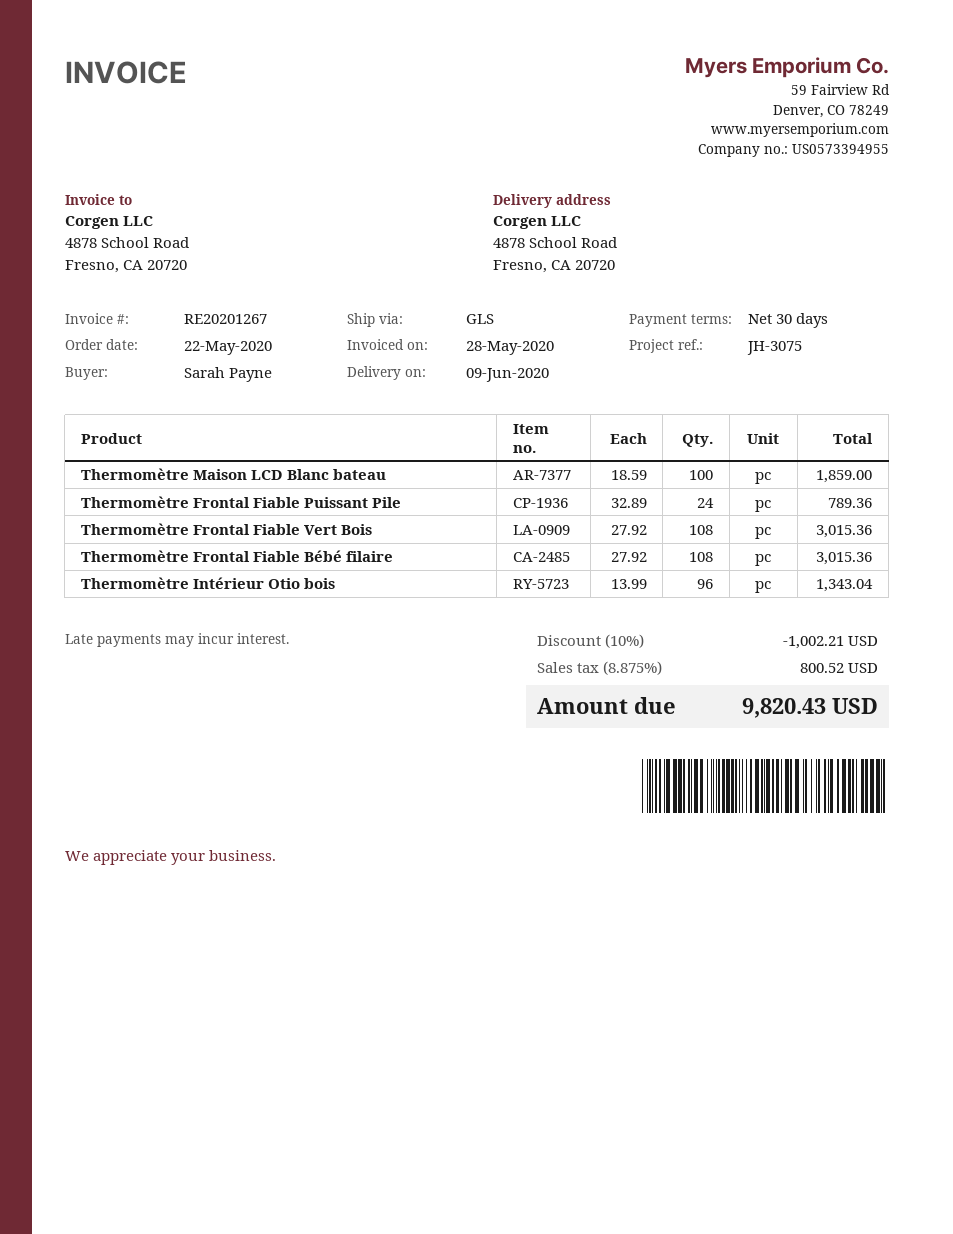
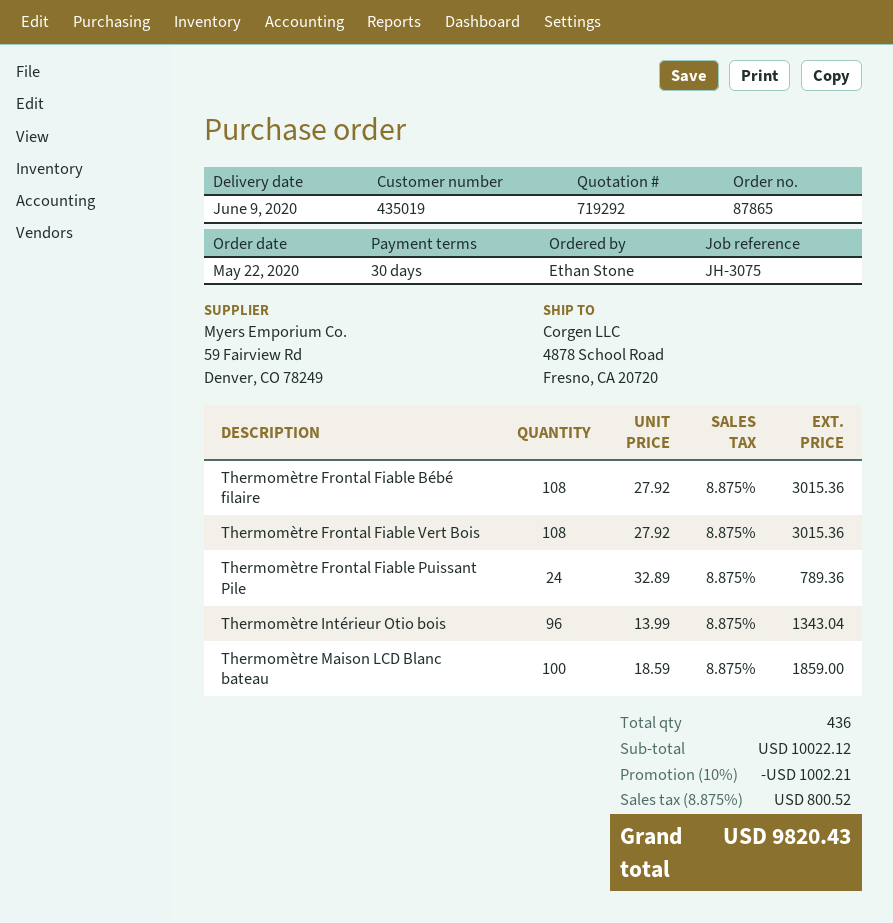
ordered by: Sarah Payne -> Ethan Stone

